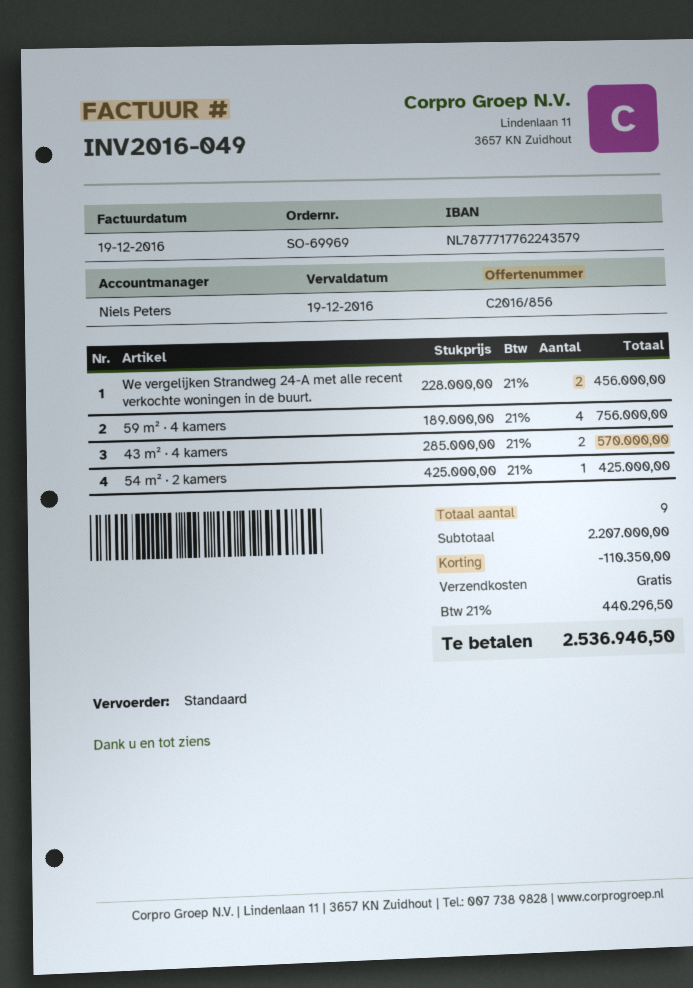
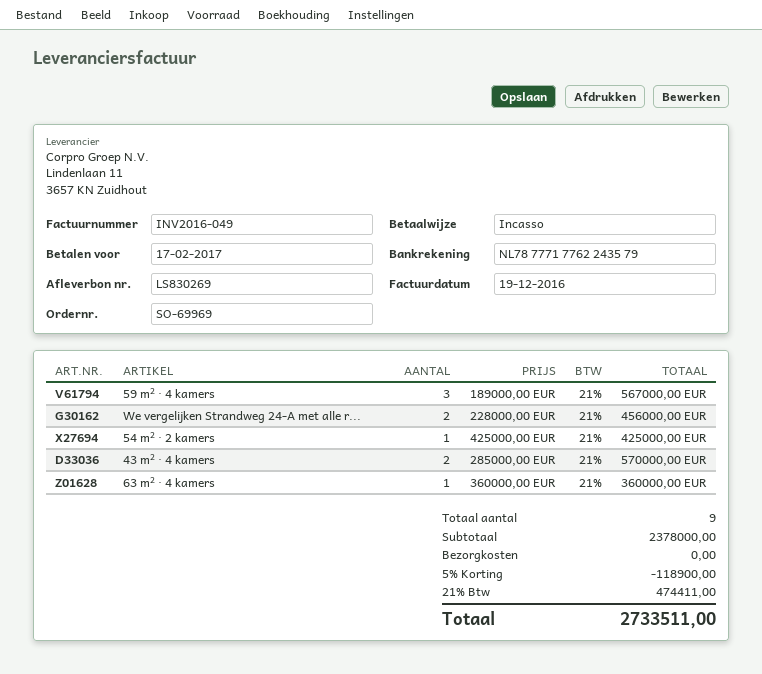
due date: 2016-12-19 -> 2017-02-17
59 m² · 4 kamers: 4 x 189000.00 = 756000.00 -> 3 x 189000.00 = 567000.00
63 m² · 4 kamers: none -> 1 x 360000.00 = 360000.00
subtotal: 2207000.00 -> 2378000.00
discount: 110350.00 -> 118900.00
tax: 21% = 440296.50 -> 21% = 474411.00
total: 2536946.50 -> 2733511.00

